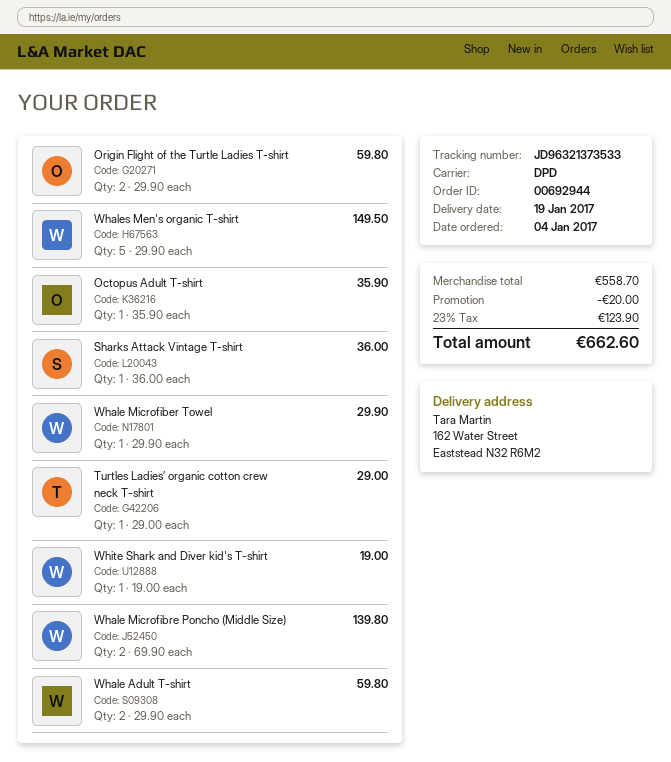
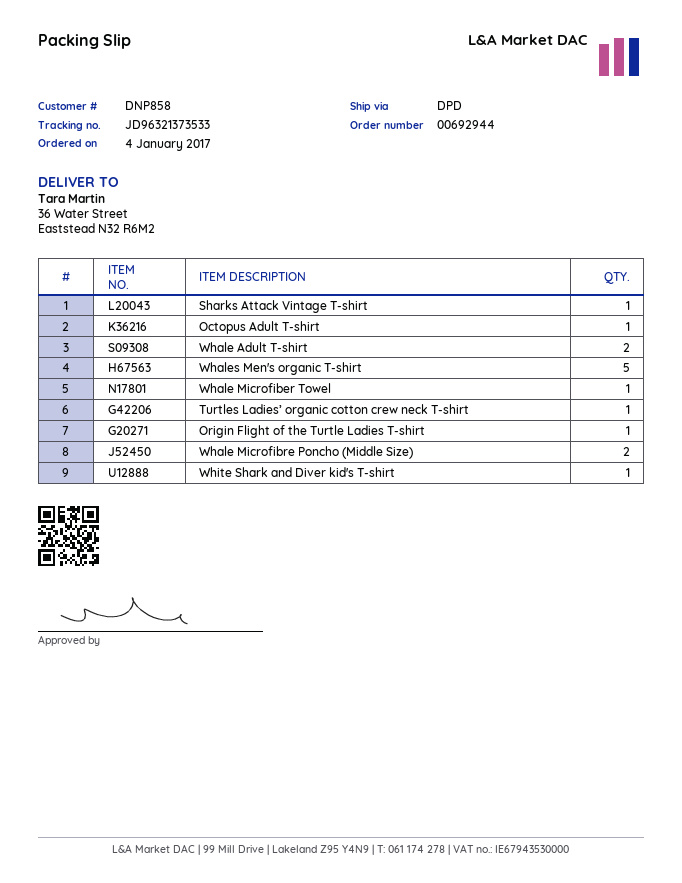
ship to: 162 Water Street, Eaststead N32 R6M2 -> 36 Water Street, Eaststead N32 R6M2
Origin Flight of the Turtle Ladies T-shirt: 2 -> 1

